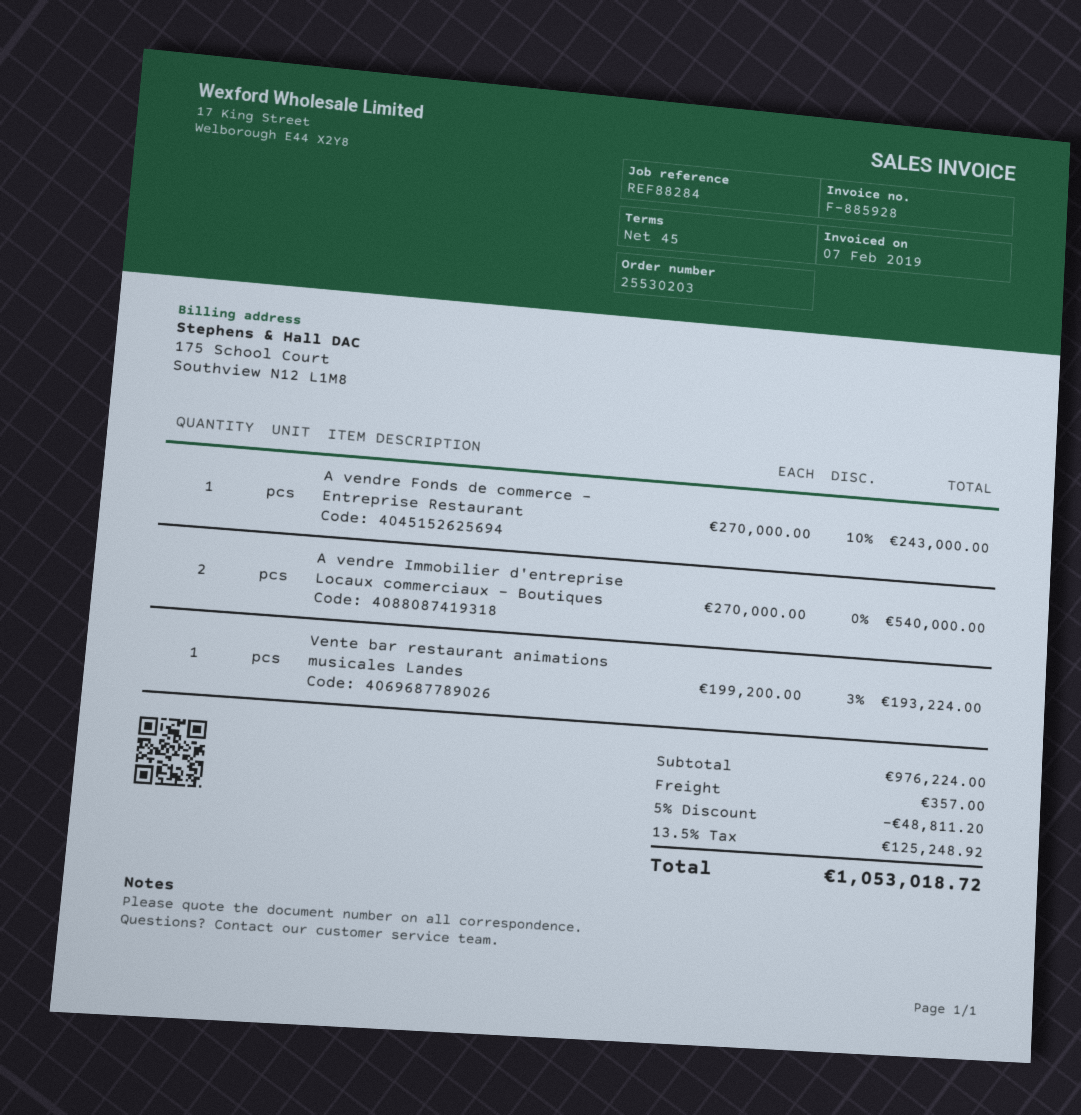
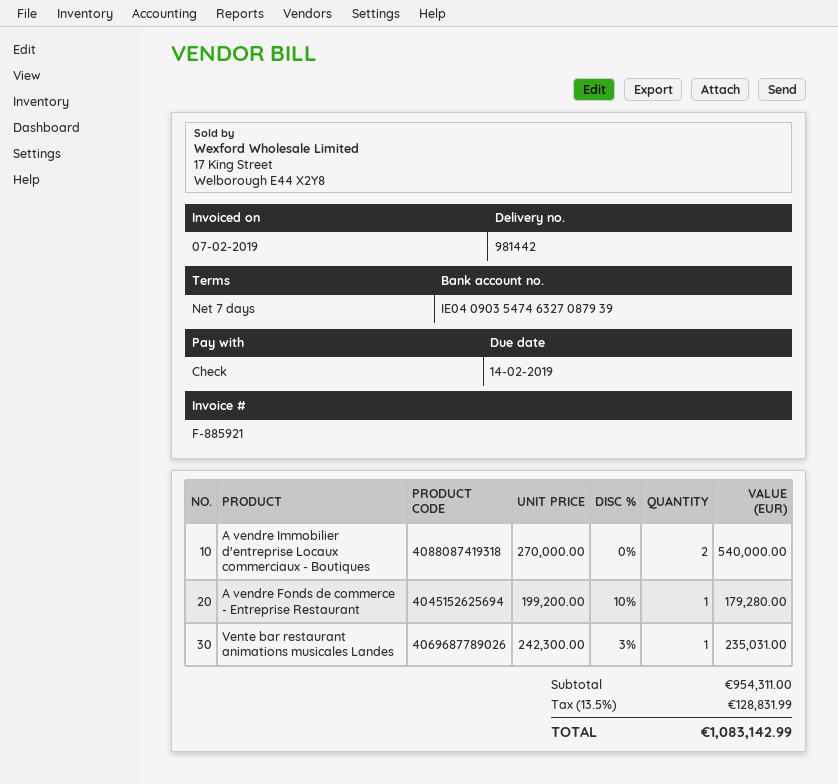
invoice number: F-885928 -> F-885921
payment terms: 45 days -> 7 days
A vendre Fonds de commerce - Entreprise Restaurant: 1 x 270000.00 - 10% = 243000.00 -> 1 x 199200.00 - 10% = 179280.00
Vente bar restaurant animations musicales Landes: 1 x 199200.00 - 3% = 193224.00 -> 1 x 242300.00 - 3% = 235031.00
subtotal: 976224.00 -> 954311.00
discount: 5% = 48811.20 -> none
shipping: 357.00 -> none
tax: 13.5% = 125248.92 -> 13.5% = 128831.99
total: 1053018.72 -> 1083142.99

